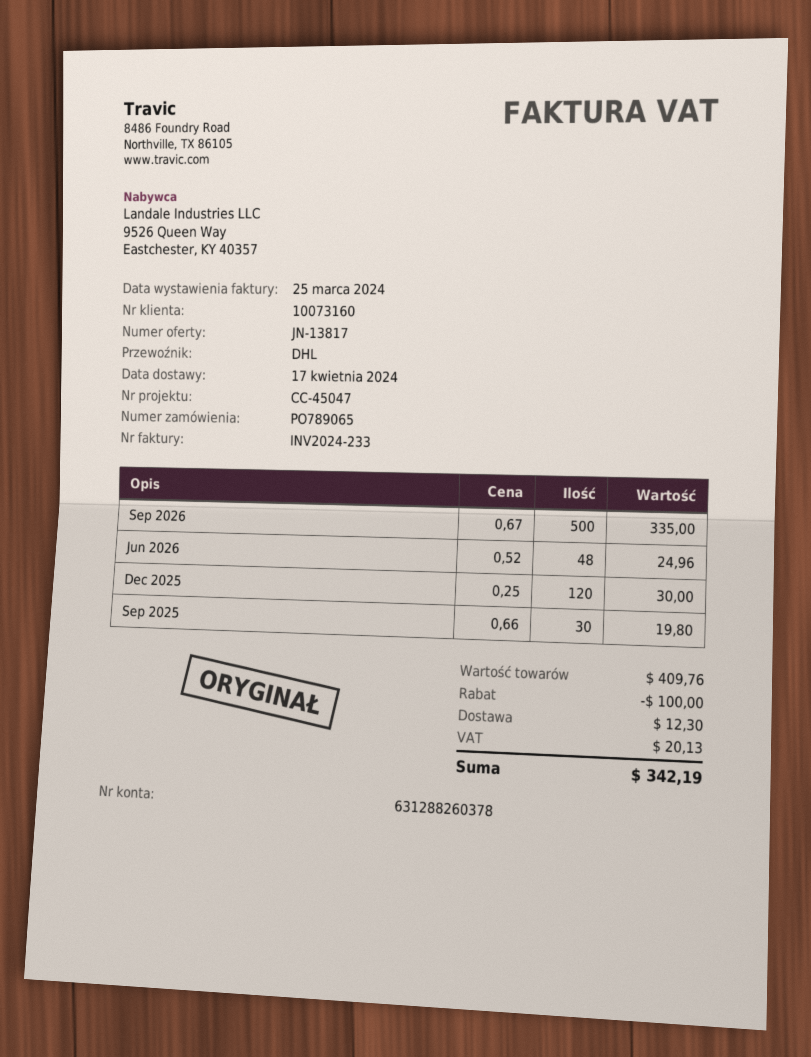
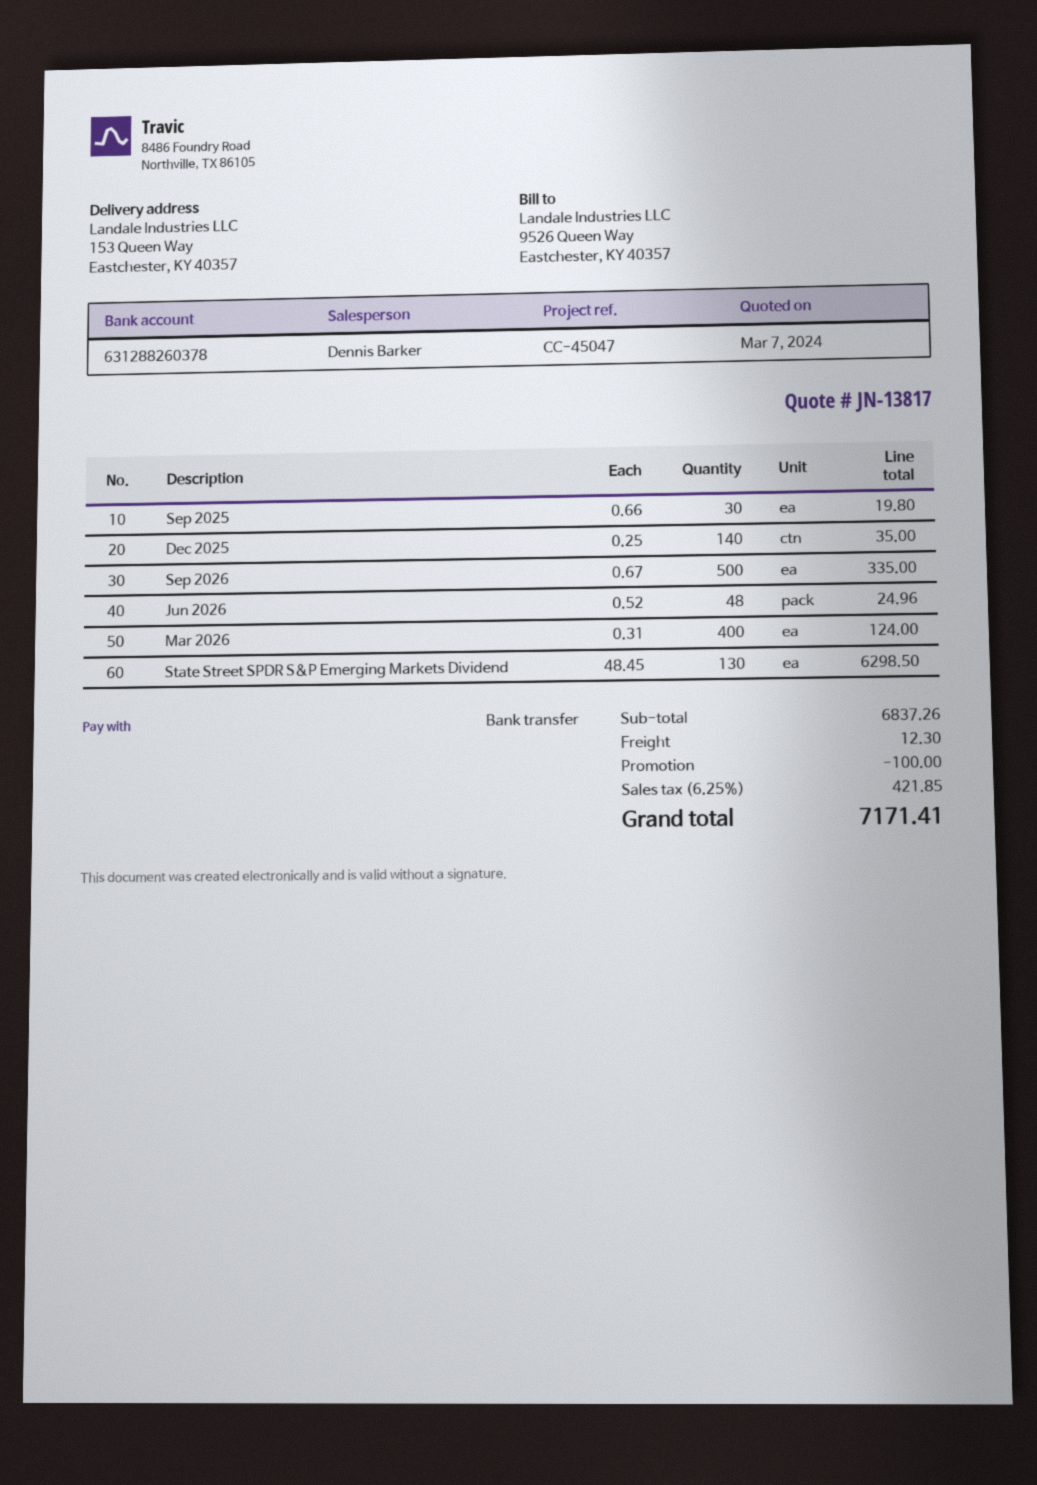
Dec 2025: 120 x 0.25 = 30.00 -> 140 x 0.25 = 35.00
Mar 2026: none -> 400 x 0.31 = 124.00
State Street SPDR S&P Emerging Markets Dividend: none -> 130 x 48.45 = 6298.50
subtotal: 409.76 -> 6837.26
tax: 20.13 -> 421.85
total: 342.19 -> 7171.41

